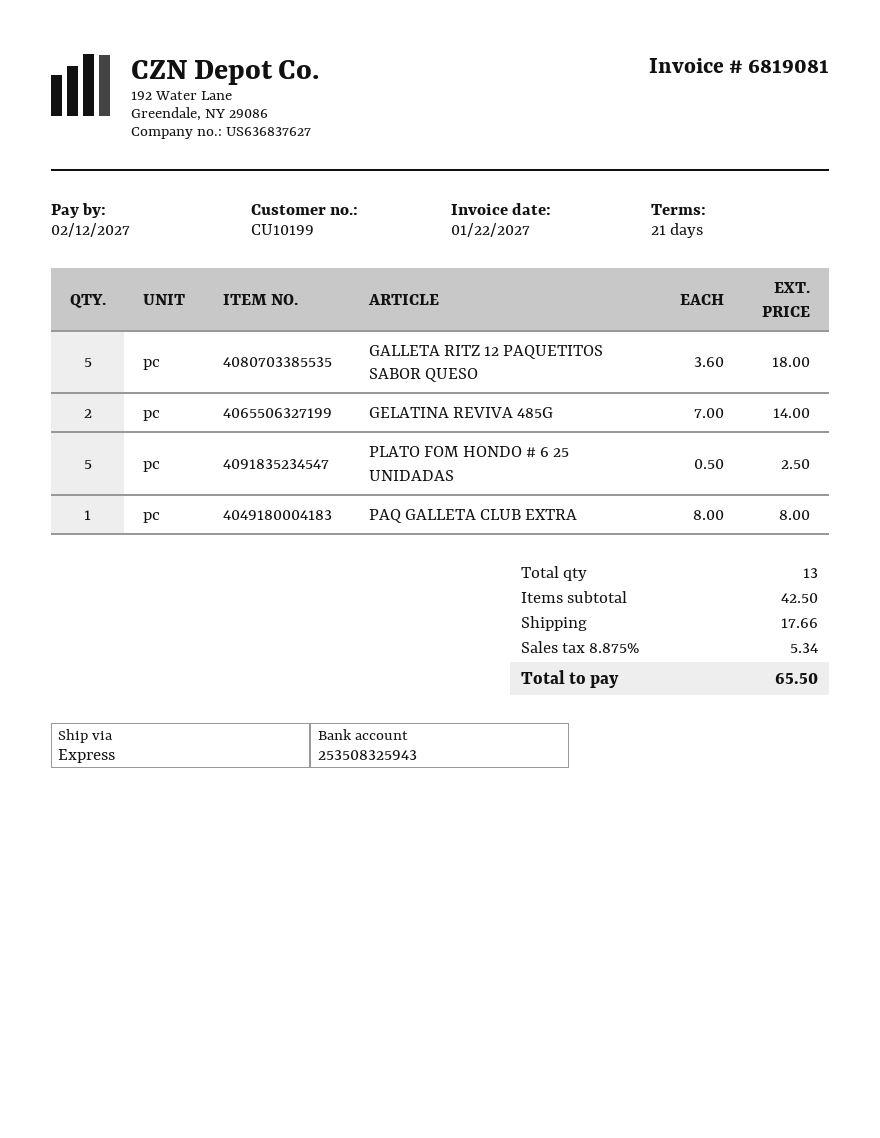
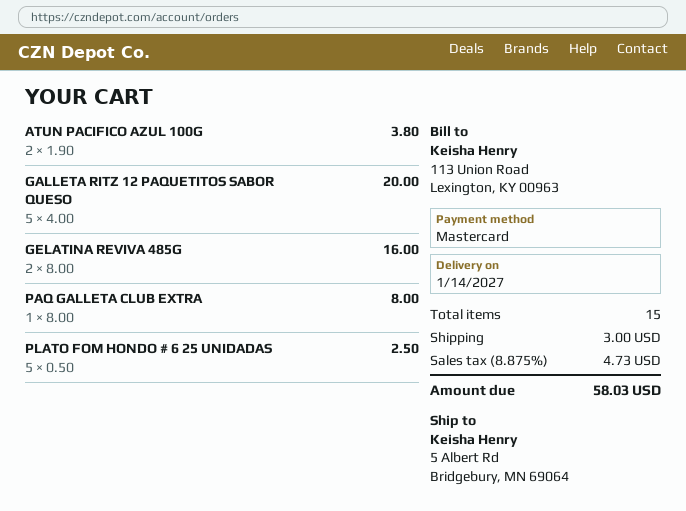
GALLETA RITZ 12 PAQUETITOS SABOR QUESO: 5 x 3.60 = 18.00 -> 5 x 4.00 = 20.00
GELATINA REVIVA 485G: 2 x 7.00 = 14.00 -> 2 x 8.00 = 16.00
ATUN PACIFICO AZUL 100G: none -> 2 x 1.90 = 3.80
total quantity: 13 -> 15
shipping: 17.66 -> 3.00
tax: 8.875% = 5.34 -> 8.875% = 4.73
total: 65.50 -> 58.03

